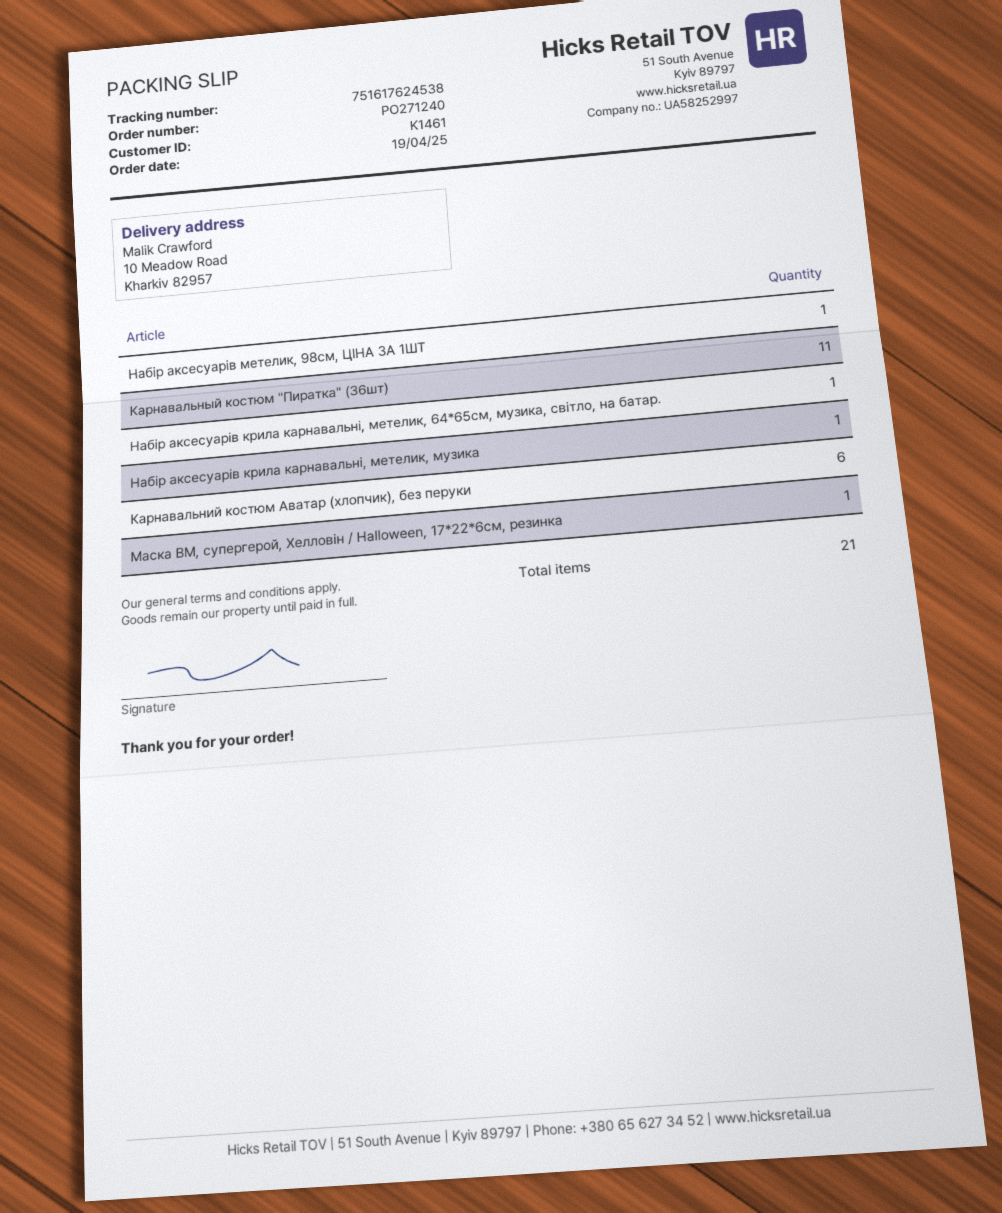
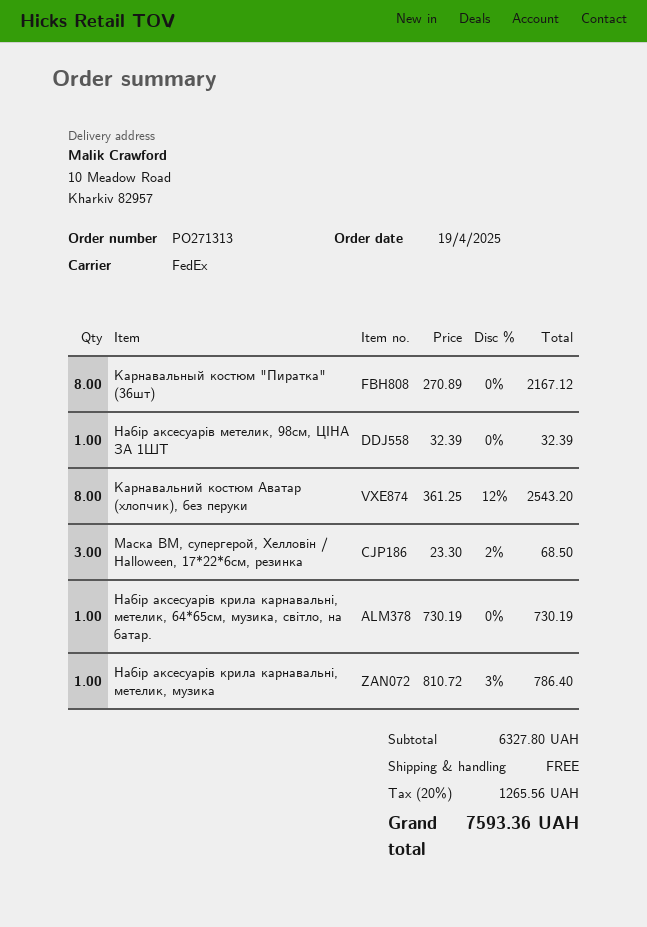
order number: PO271240 -> PO271313
Карнавальный костюм "Пиратка" (36шт): 11 -> 8
Карнавальний костюм Аватар (хлопчик), без перуки: 6 -> 8
Маска BM, cупергерой, Хелловін / Halloween, 17*22*6см, резинка: 1 -> 3

